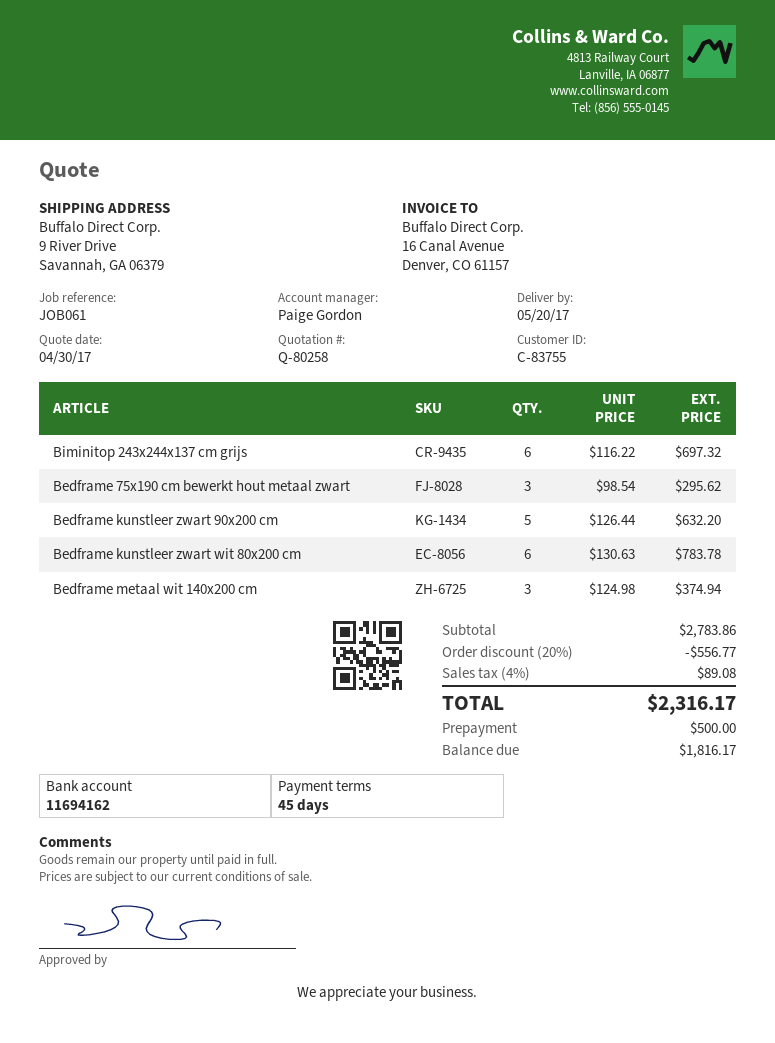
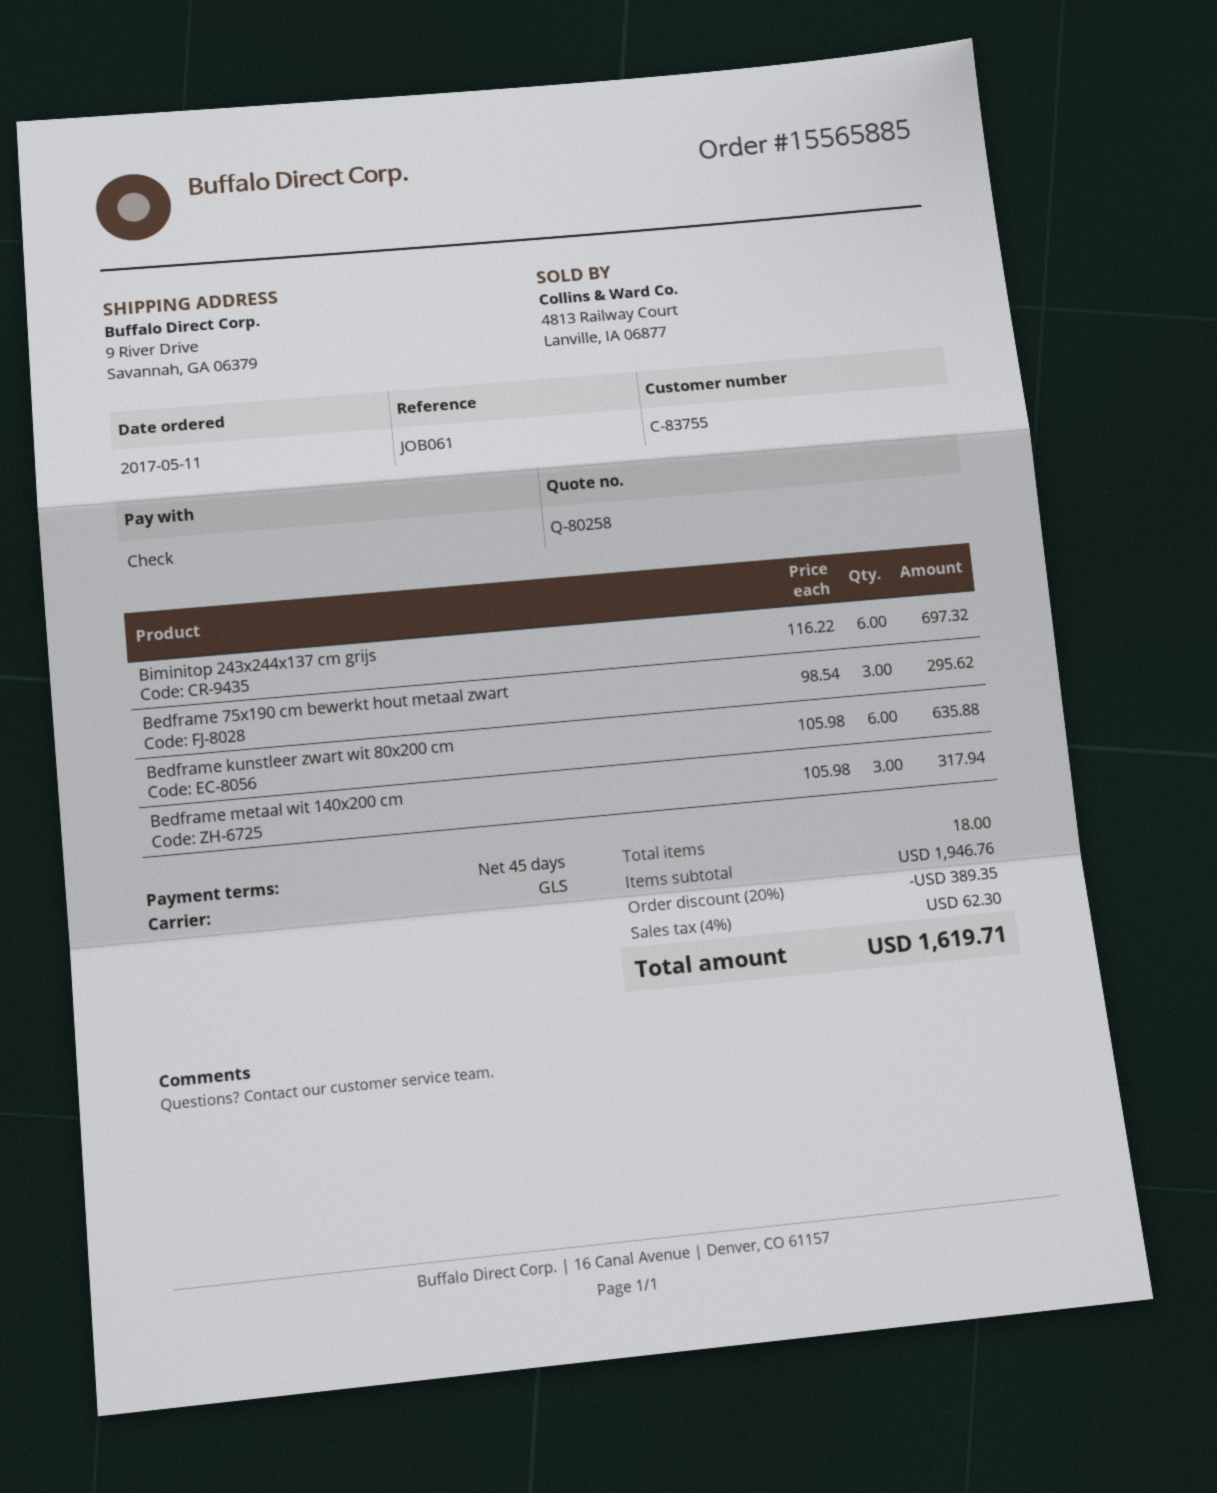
Bedframe kunstleer zwart 90x200 cm: 5 x 126.44 = 632.20 -> none
Bedframe kunstleer zwart wit 80x200 cm: 6 x 130.63 = 783.78 -> 6 x 105.98 = 635.88
Bedframe metaal wit 140x200 cm: 3 x 124.98 = 374.94 -> 3 x 105.98 = 317.94
subtotal: 2783.86 -> 1946.76
discount: 20% = 556.77 -> 20% = 389.35
tax: 4% = 89.08 -> 4% = 62.30
total: 2316.17 -> 1619.71

